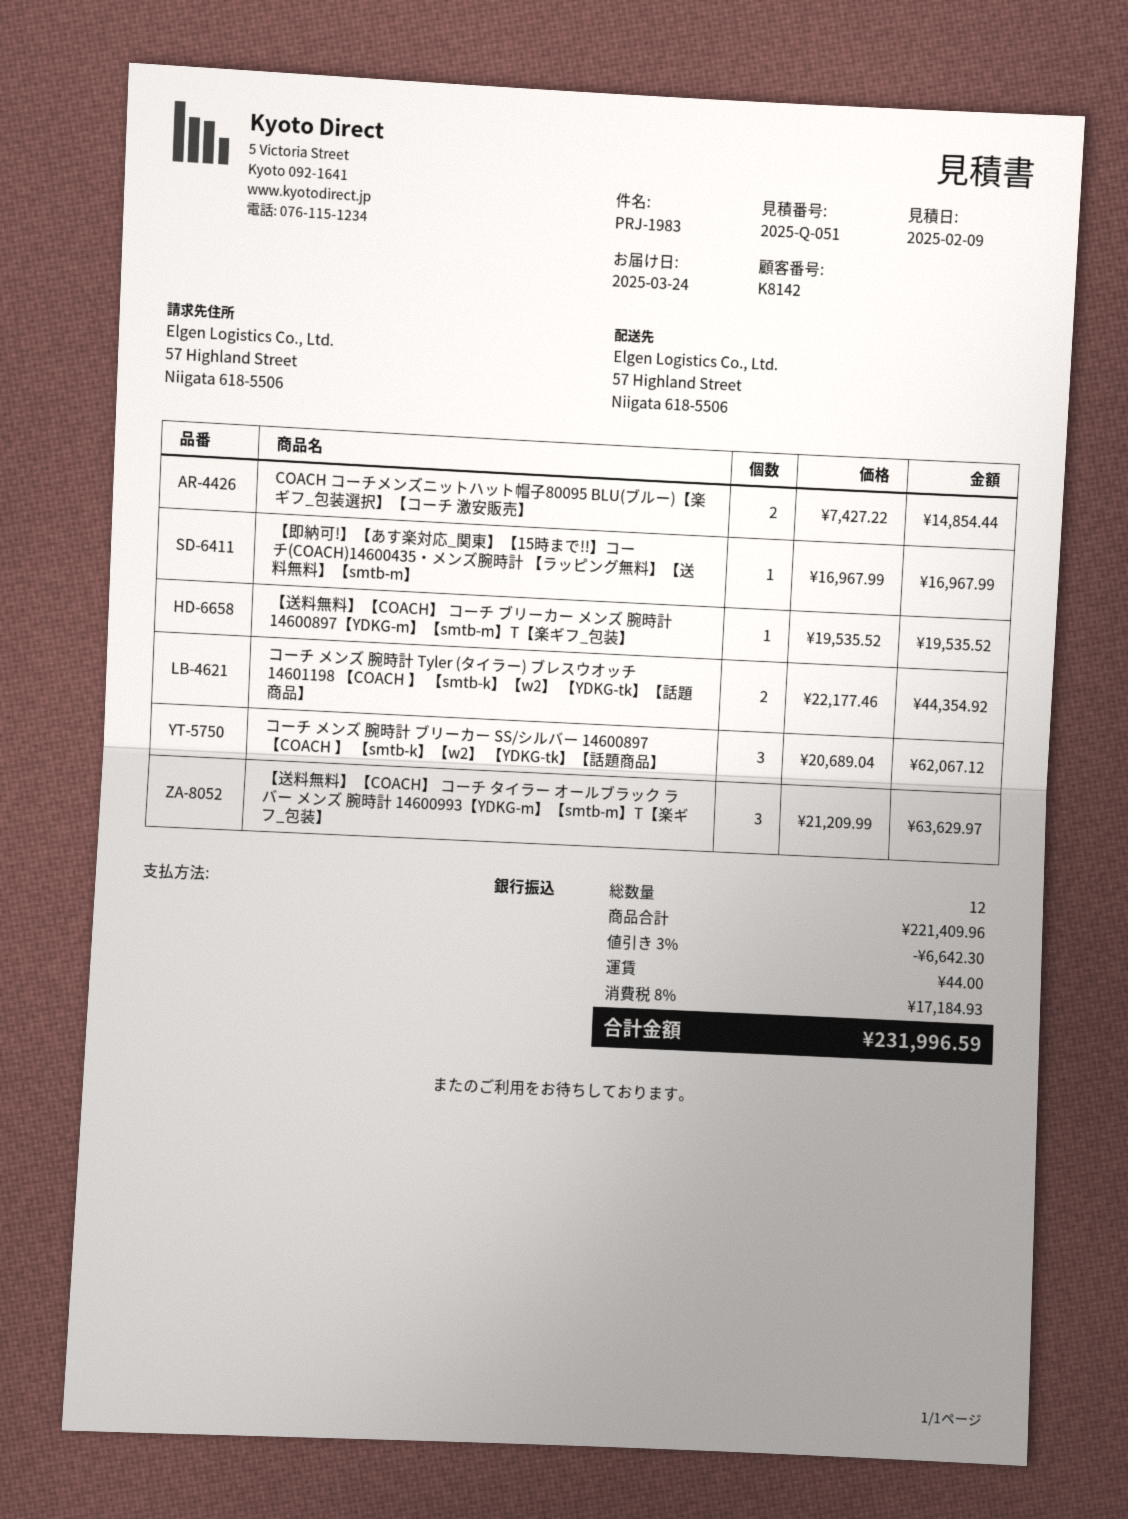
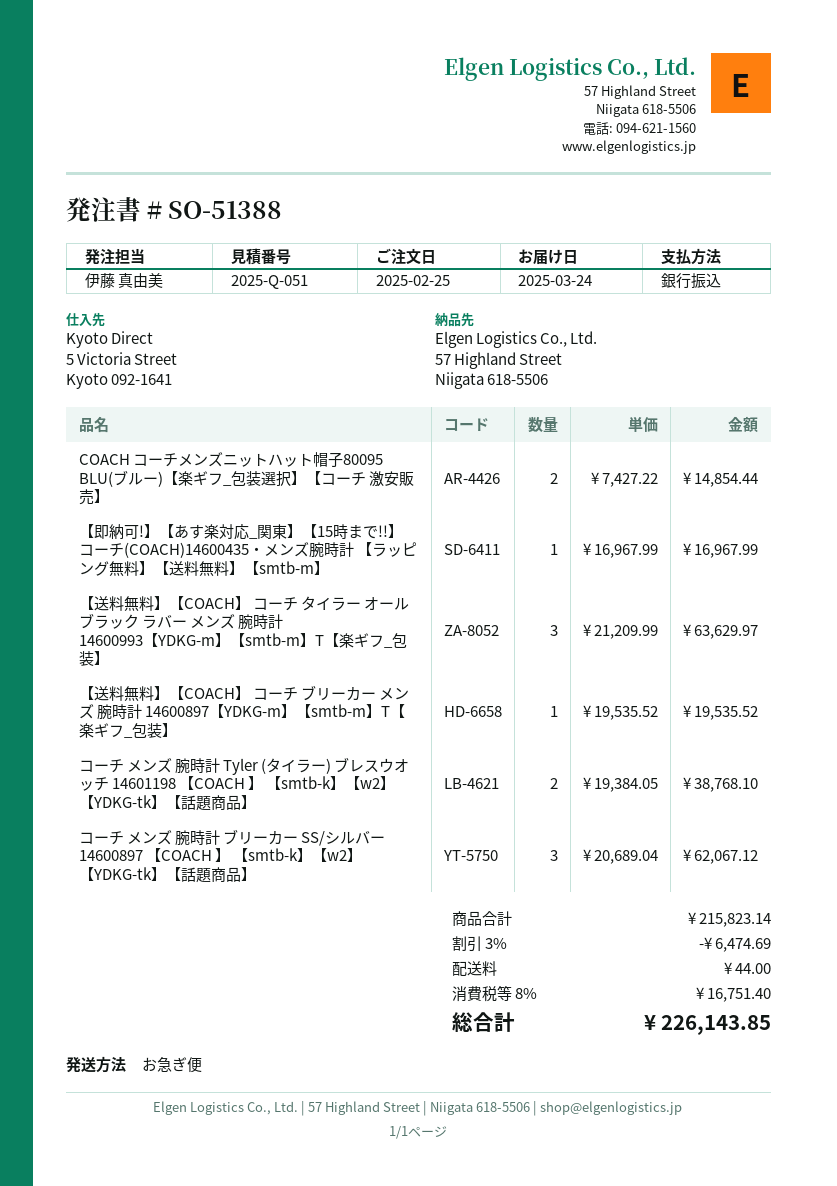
コーチ メンズ 腕時計 Tyler (タイラー) ブレスウオッチ 14601198 【COACH 】 【smtb-k】【w2】 【YDKG-tk】【話題商品】: 2 x 22177.46 = 44354.92 -> 2 x 19384.05 = 38768.10
subtotal: 221409.96 -> 215823.14
discount: 3% = 6642.30 -> 3% = 6474.69
tax: 8% = 17184.93 -> 8% = 16751.40
total: 231996.59 -> 226143.85

